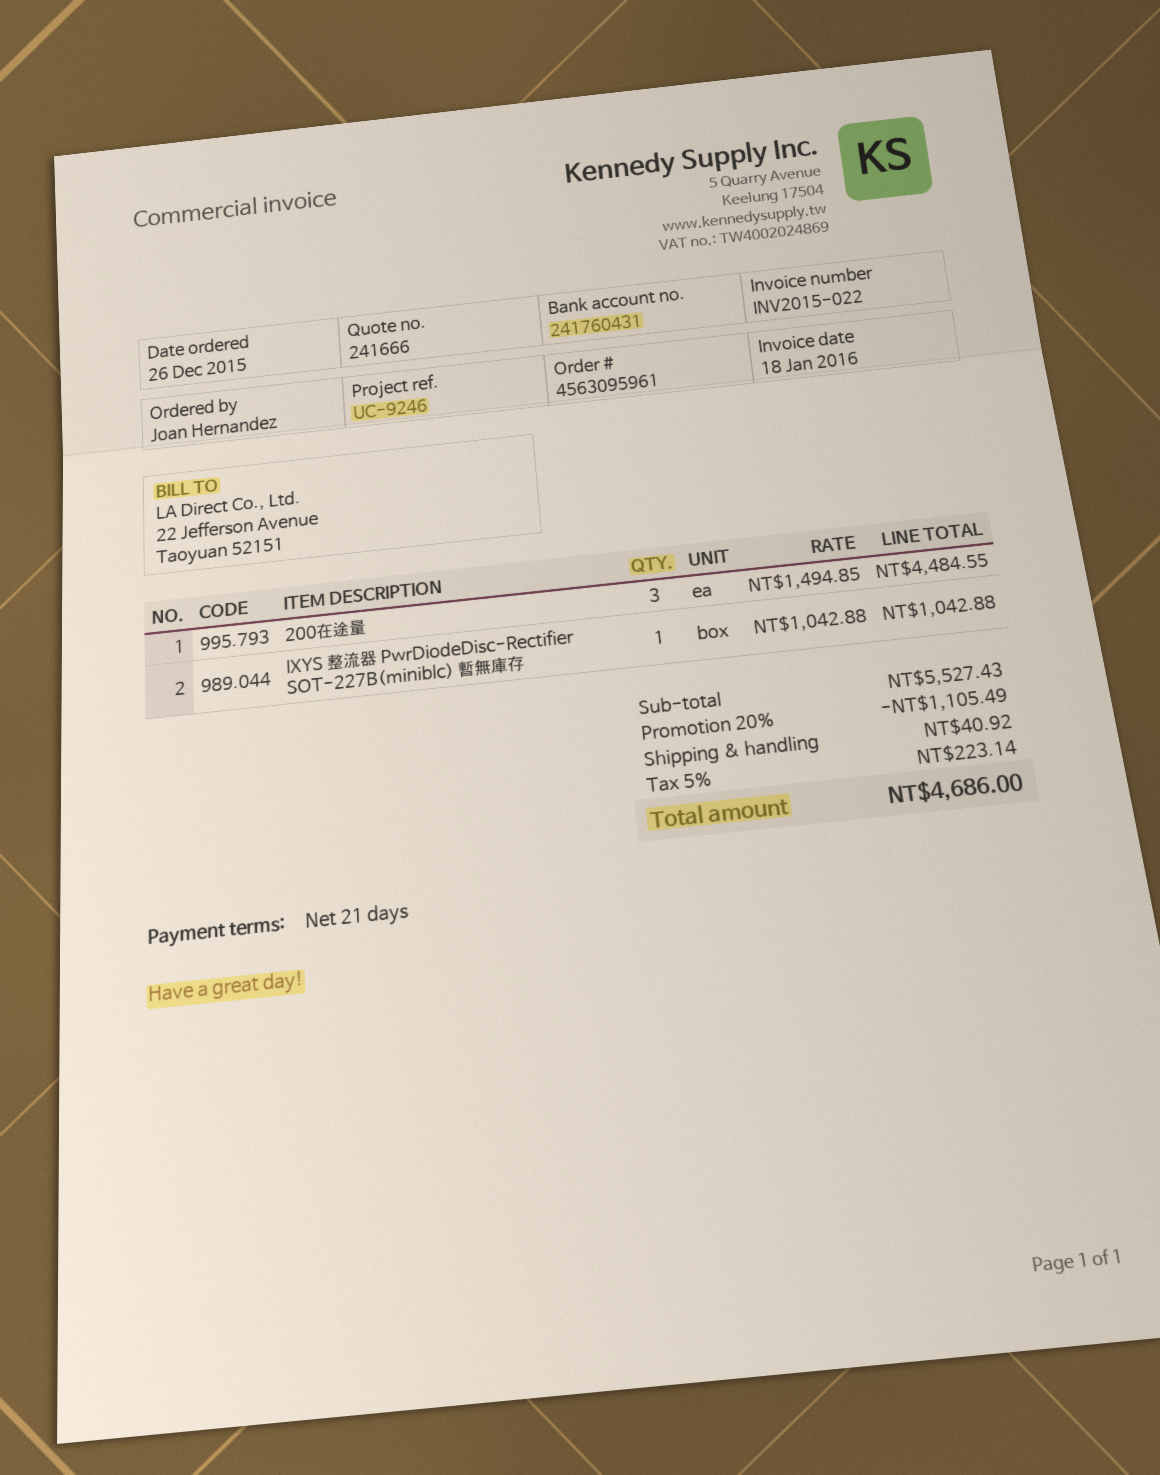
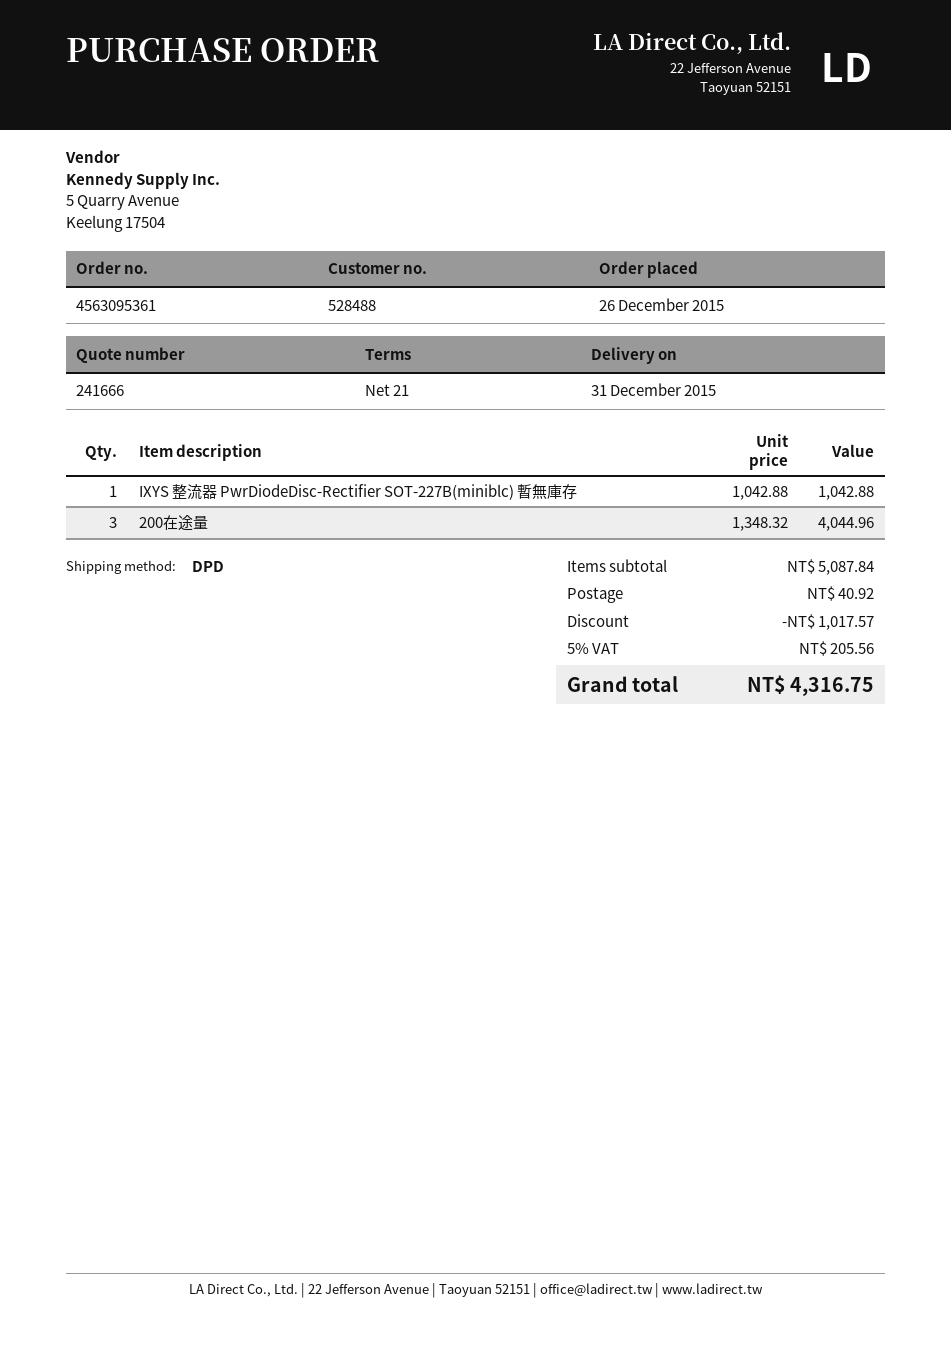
order number: 4563095961 -> 4563095361
200在途量: 3 x 1494.85 = 4484.55 -> 3 x 1348.32 = 4044.96
subtotal: 5527.43 -> 5087.84
discount: 1105.49 -> 1017.57
tax: 5% = 223.14 -> 5% = 205.56
total: 4686.00 -> 4316.75

